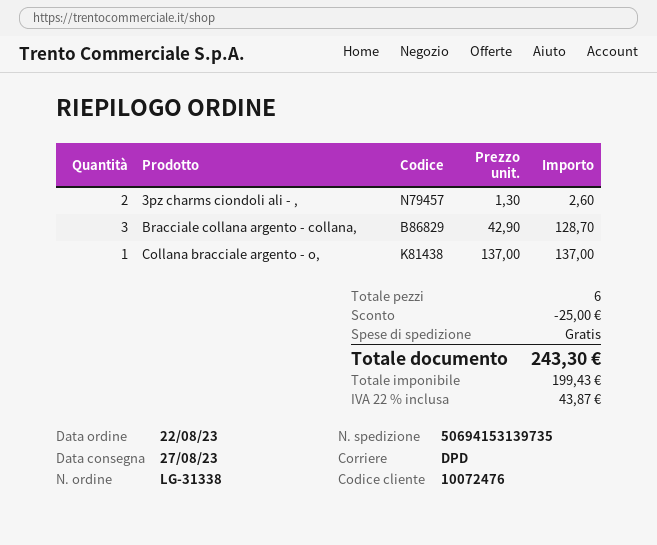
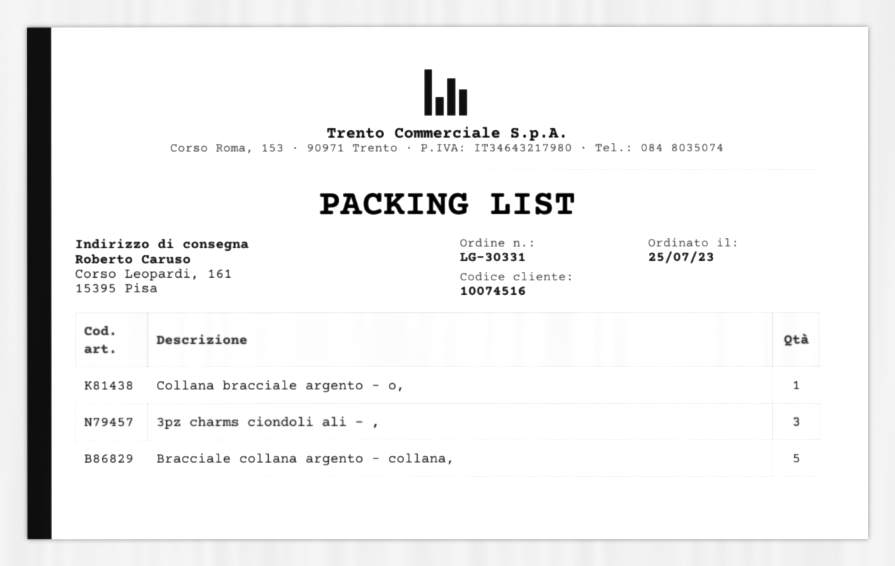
order number: LG-31338 -> LG-30331
order date: 2023-08-22 -> 2023-07-25
customer number: 10072476 -> 10074516
3pz charms ciondoli ali - ,: 2 -> 3
Bracciale collana argento - collana,: 3 -> 5

